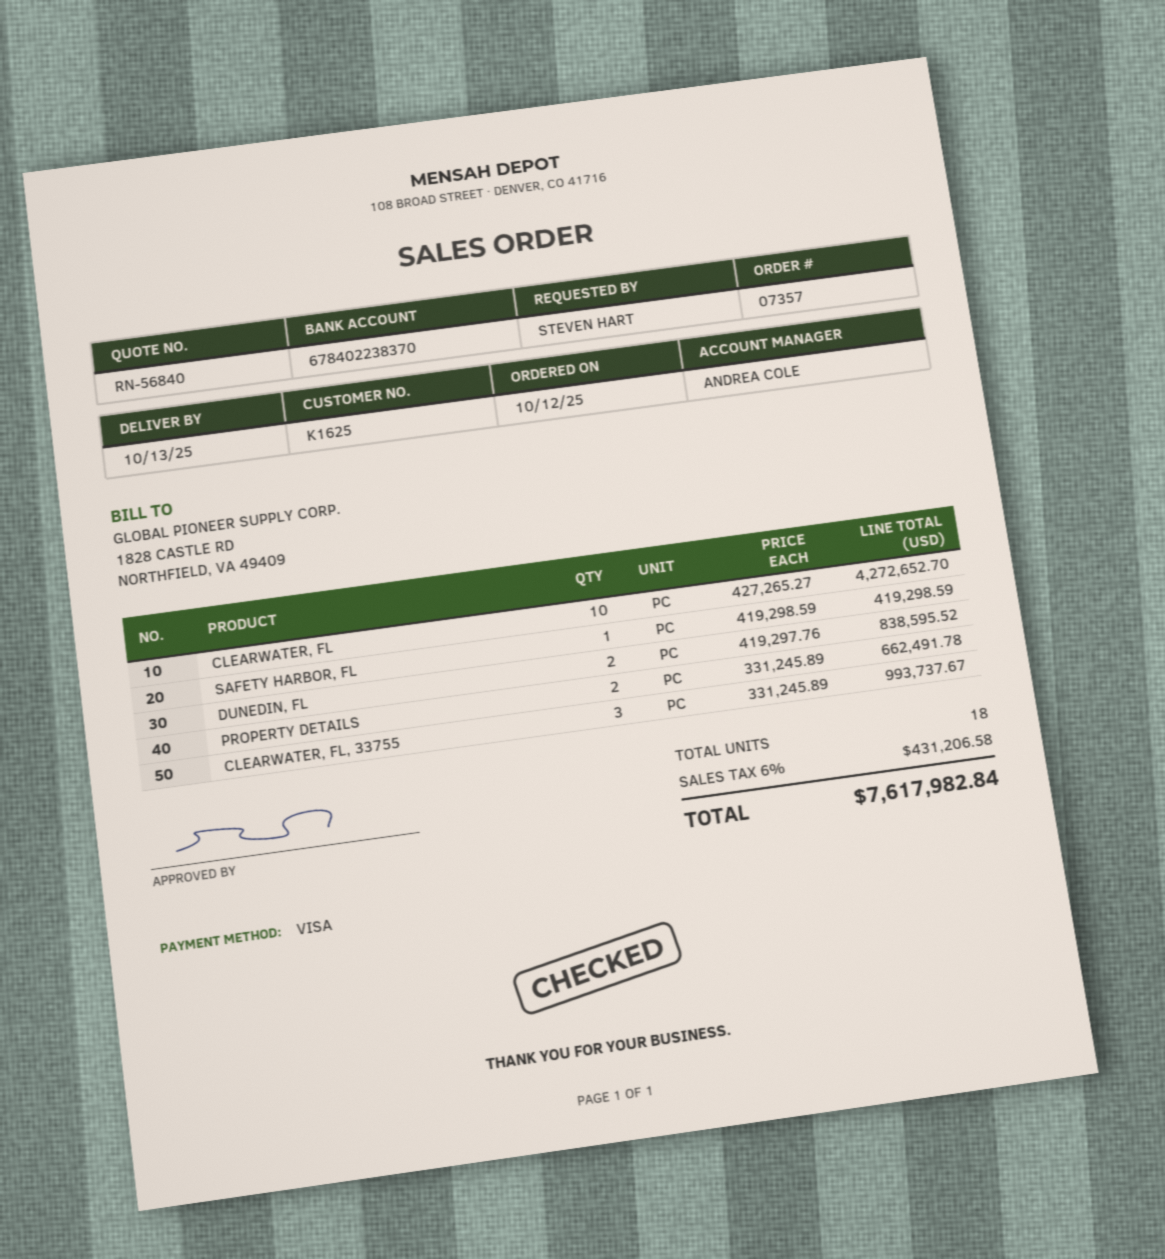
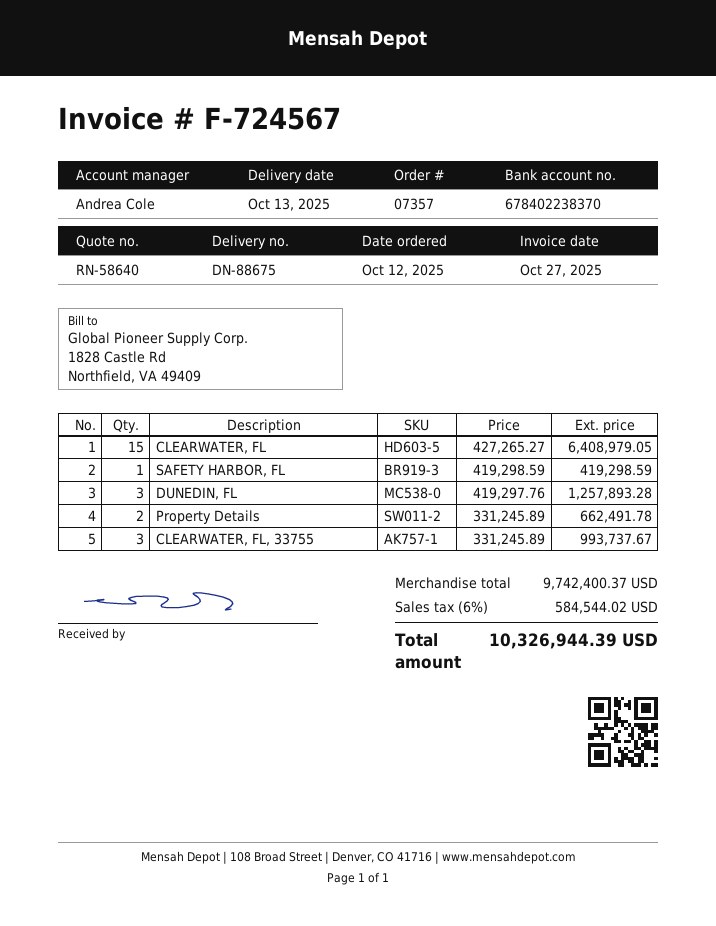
quote number: RN-56840 -> RN-58640
CLEARWATER, FL: 10 x 427265.27 = 4272652.70 -> 15 x 427265.27 = 6408979.05
DUNEDIN, FL: 2 x 419297.76 = 838595.52 -> 3 x 419297.76 = 1257893.28
tax: 6% = 431206.58 -> 6% = 584544.02
total: 7617982.84 -> 10326944.39

